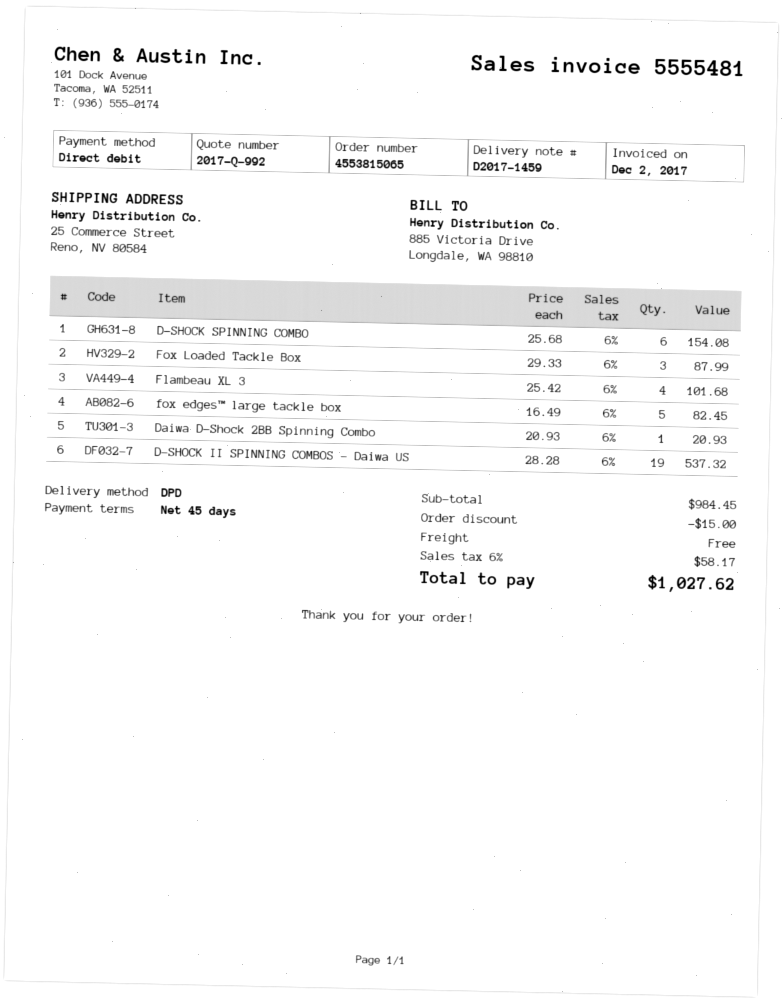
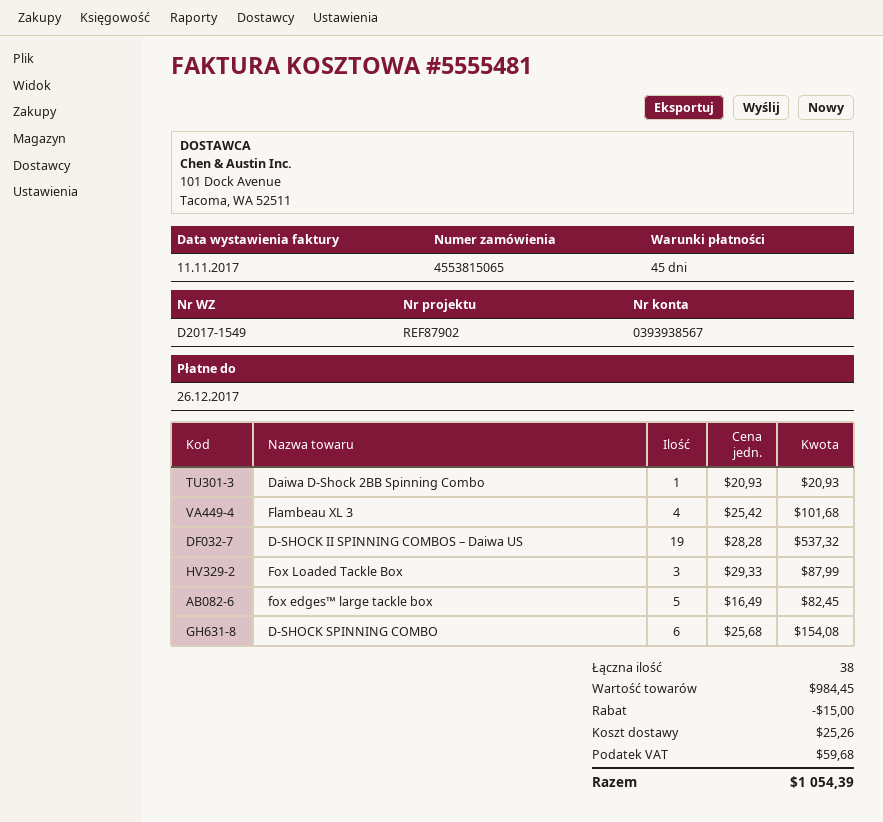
delivery note number: D2017-1459 -> D2017-1549
invoice date: 2017-12-02 -> 2017-11-11
shipping: 0.00 -> 25.26
tax: 58.17 -> 59.68
total: 1027.62 -> 1054.39

